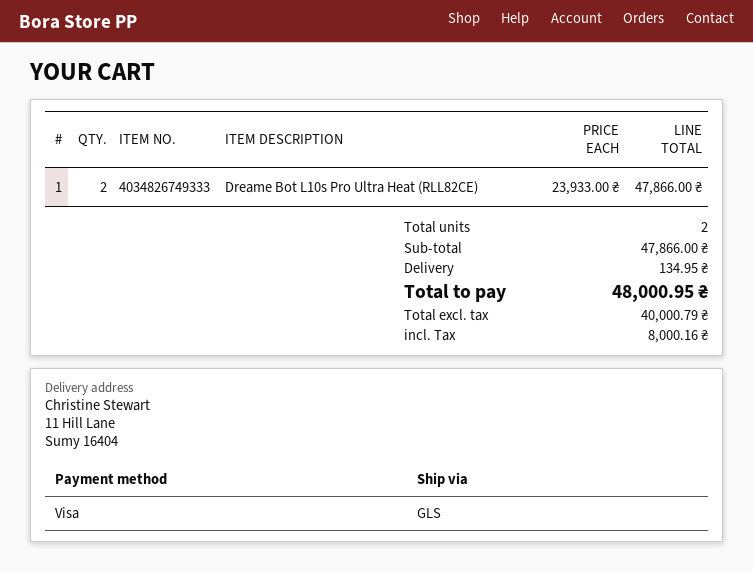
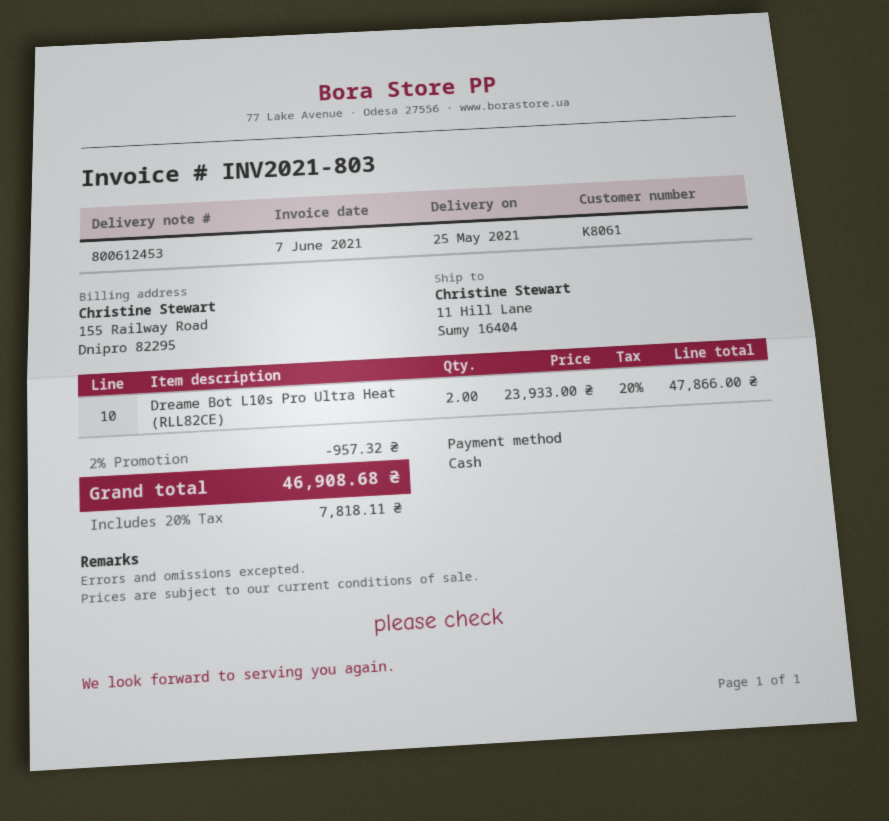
payment method: Visa -> cash
discount: none -> 2% = 957.32
shipping: 134.95 -> none
tax: 8000.16 -> 7818.11
total: 48000.95 -> 46908.68

